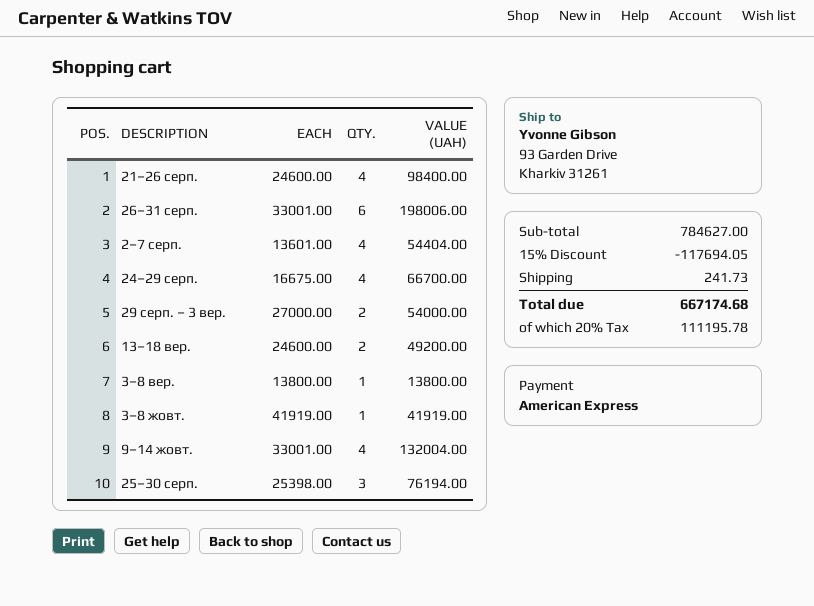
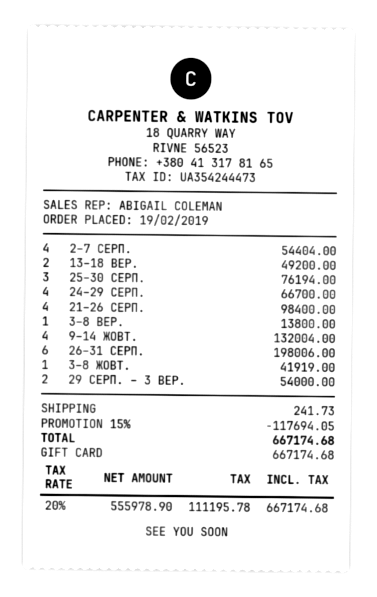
payment method: American Express -> gift card

